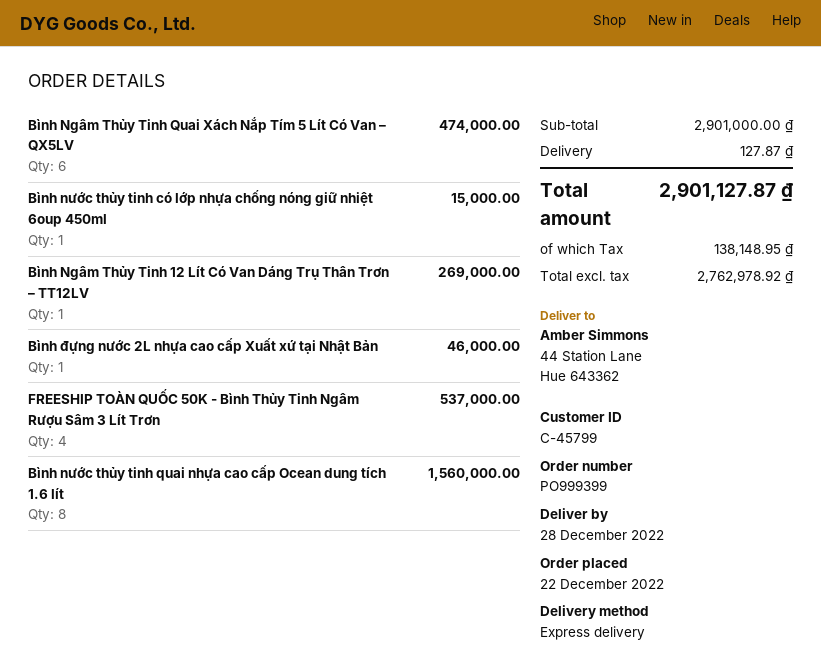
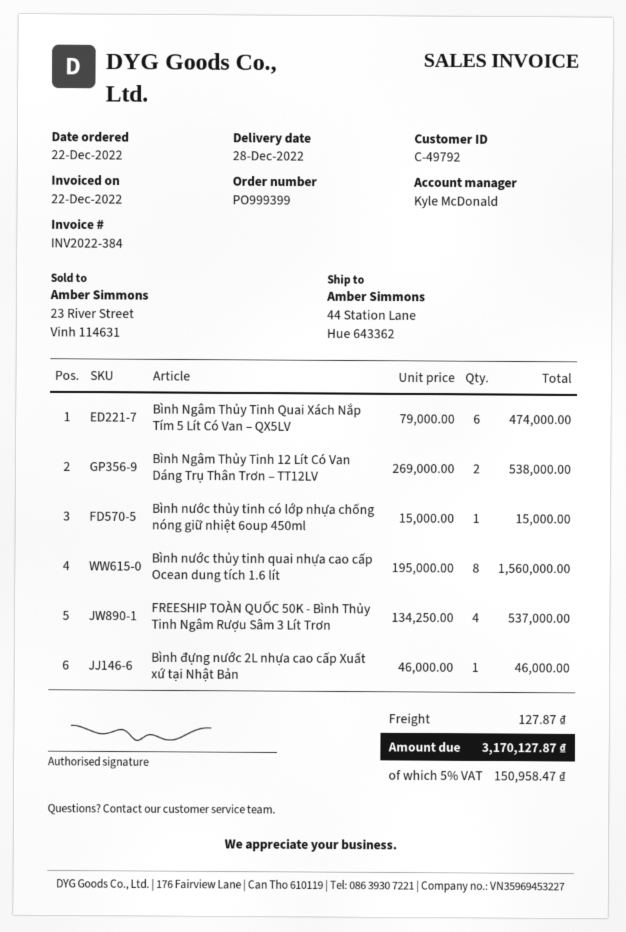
customer number: C-45799 -> C-49792
Bình Ngâm Thủy Tinh 12 Lít Có Van Dáng Trụ Thân Trơn – TT12LV: 1 for 269000.00 -> 2 for 538000.00
tax: 138148.95 -> 150958.47
total: 2901127.87 -> 3170127.87

